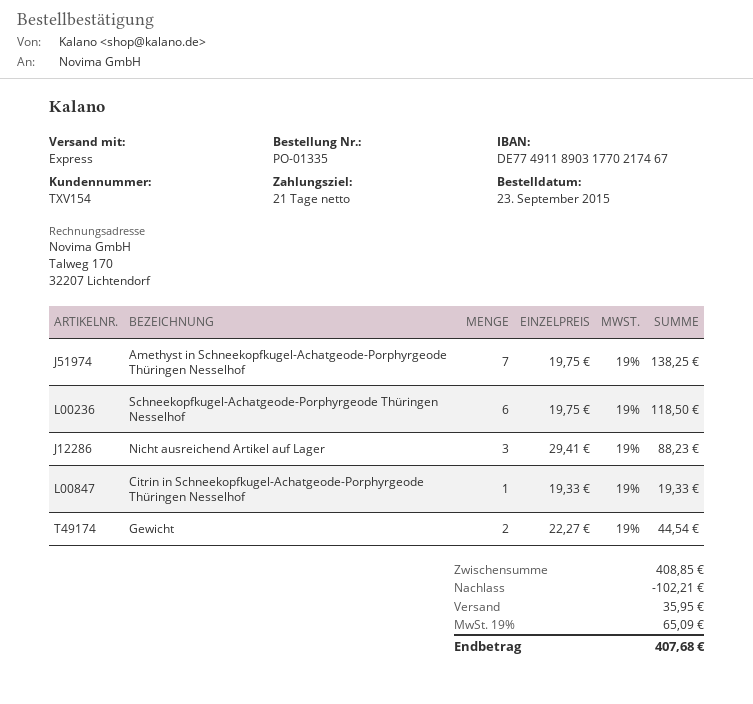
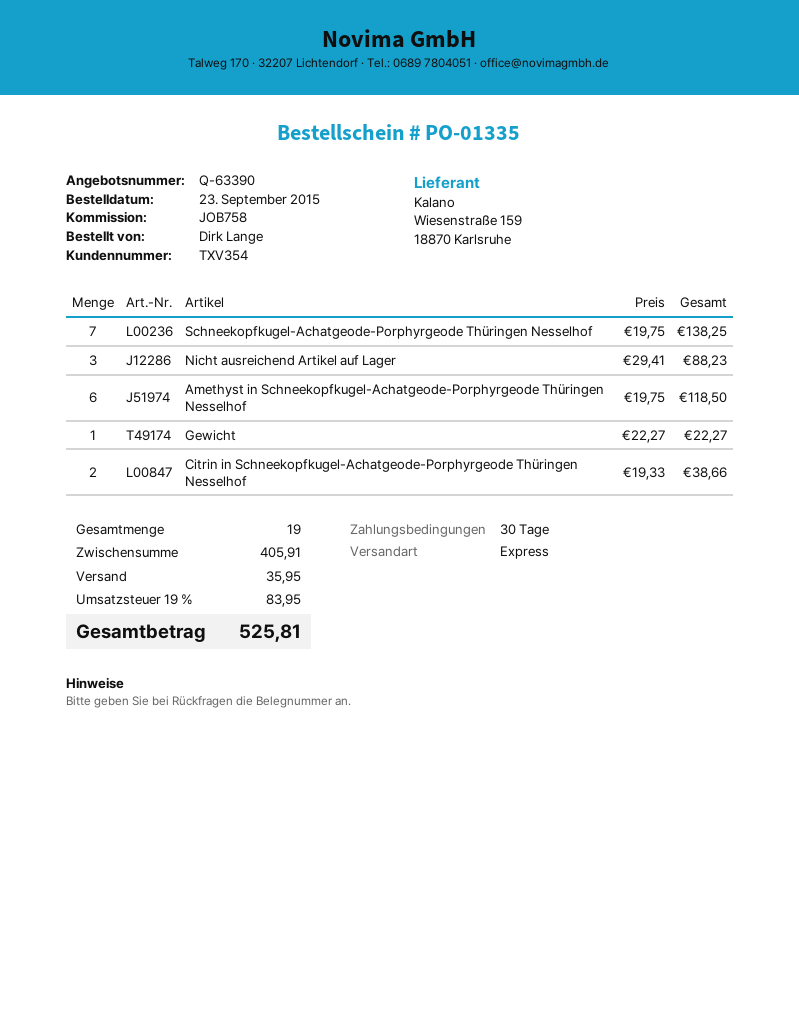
payment terms: 21 days -> 30 days
customer number: TXV154 -> TXV354
Amethyst in Schneekopfkugel-Achatgeode-Porphyrgeode Thüringen Nesselhof: 7 x 19.75 = 138.25 -> 6 x 19.75 = 118.50
Schneekopfkugel-Achatgeode-Porphyrgeode Thüringen Nesselhof: 6 x 19.75 = 118.50 -> 7 x 19.75 = 138.25
Citrin in Schneekopfkugel-Achatgeode-Porphyrgeode Thüringen Nesselhof: 1 x 19.33 = 19.33 -> 2 x 19.33 = 38.66
Gewicht: 2 x 22.27 = 44.54 -> 1 x 22.27 = 22.27
subtotal: 408.85 -> 405.91
discount: 102.21 -> none
tax: 19% = 65.09 -> 19% = 83.95
total: 407.68 -> 525.81

